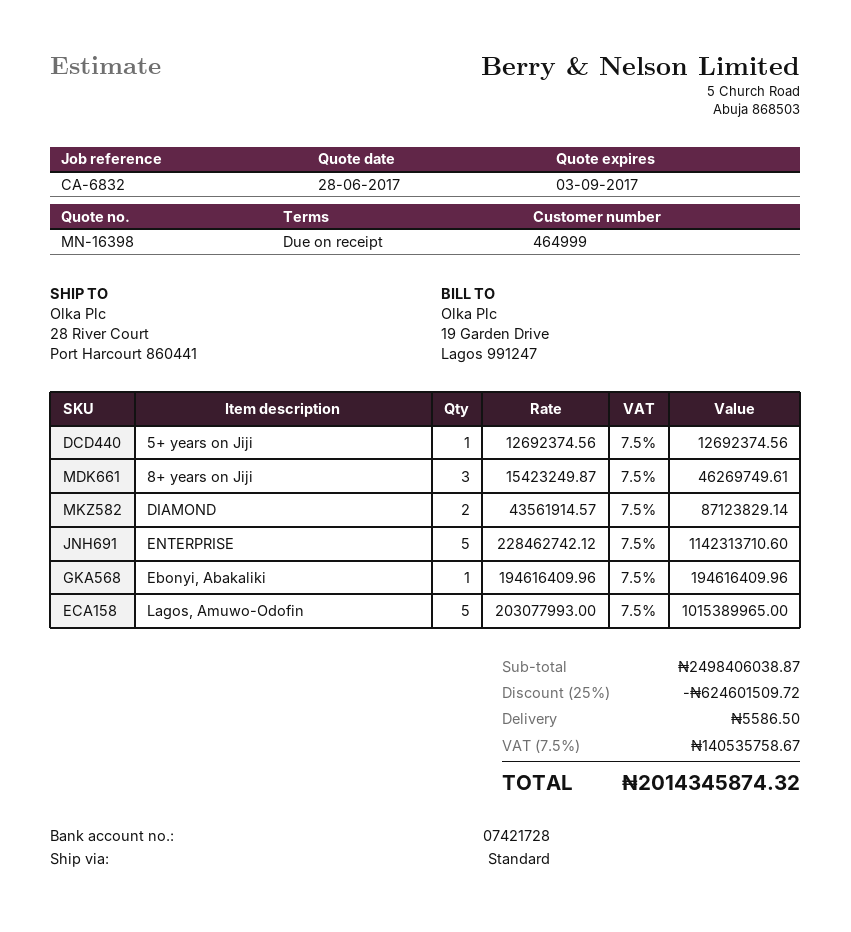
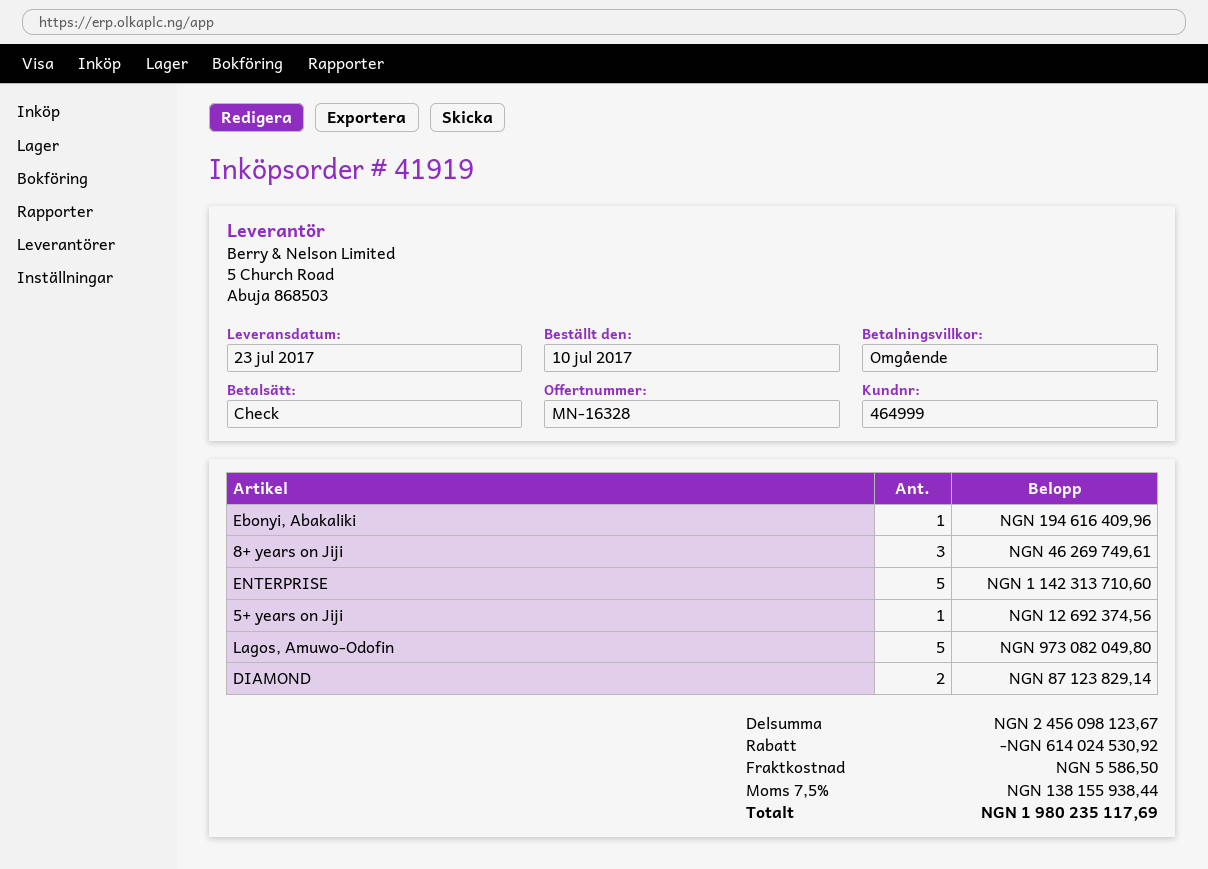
quote number: MN-16398 -> MN-16328
Lagos, Amuwo-Odofin: 5 for 1015389965.00 -> 5 for 973082049.80
subtotal: 2498406038.87 -> 2456098123.67
discount: 624601509.72 -> 614024530.92
tax: 7.5% = 140535758.67 -> 7.5% = 138155938.44
total: 2014345874.32 -> 1980235117.69

